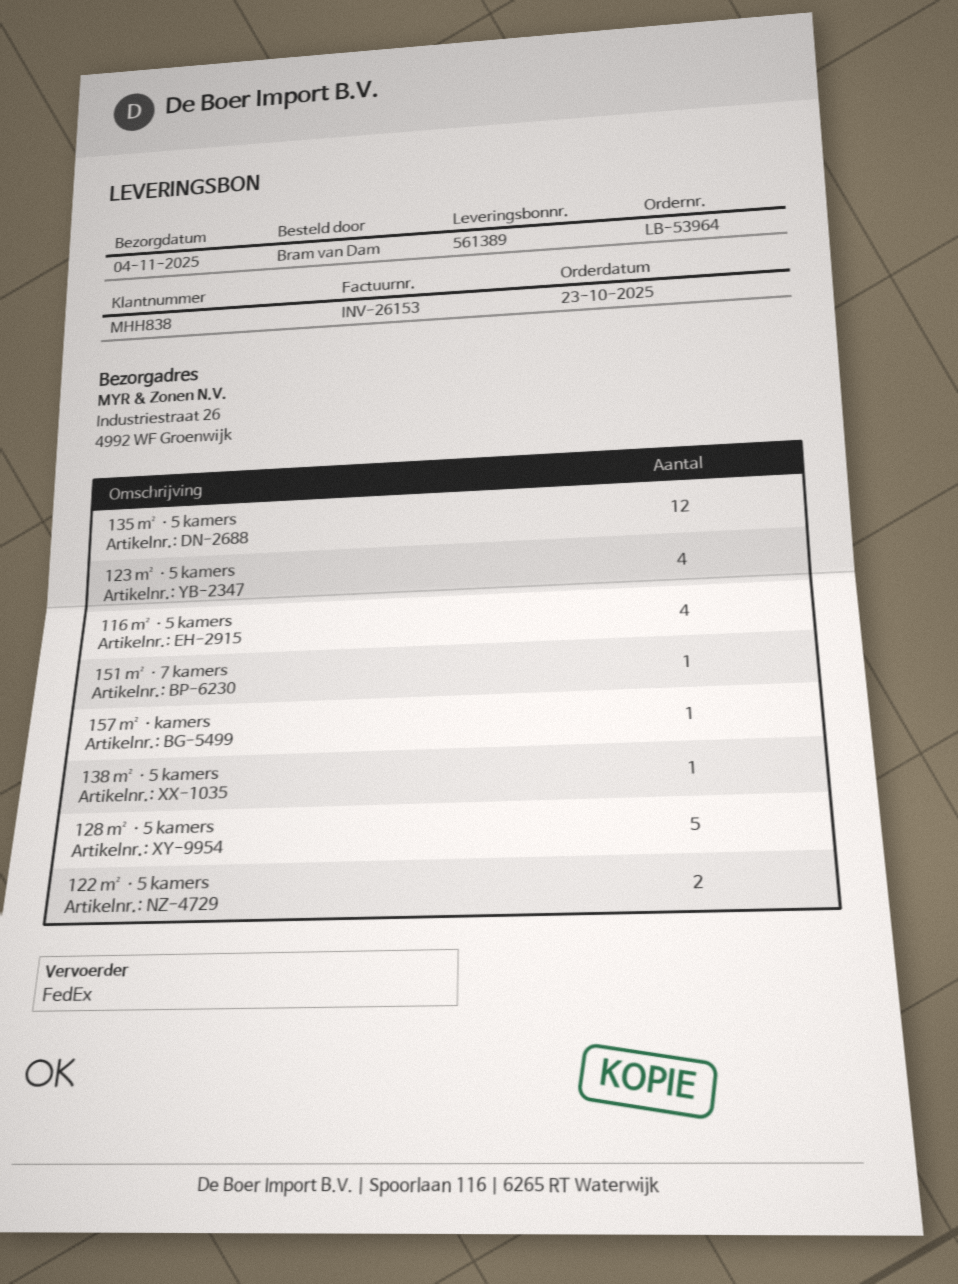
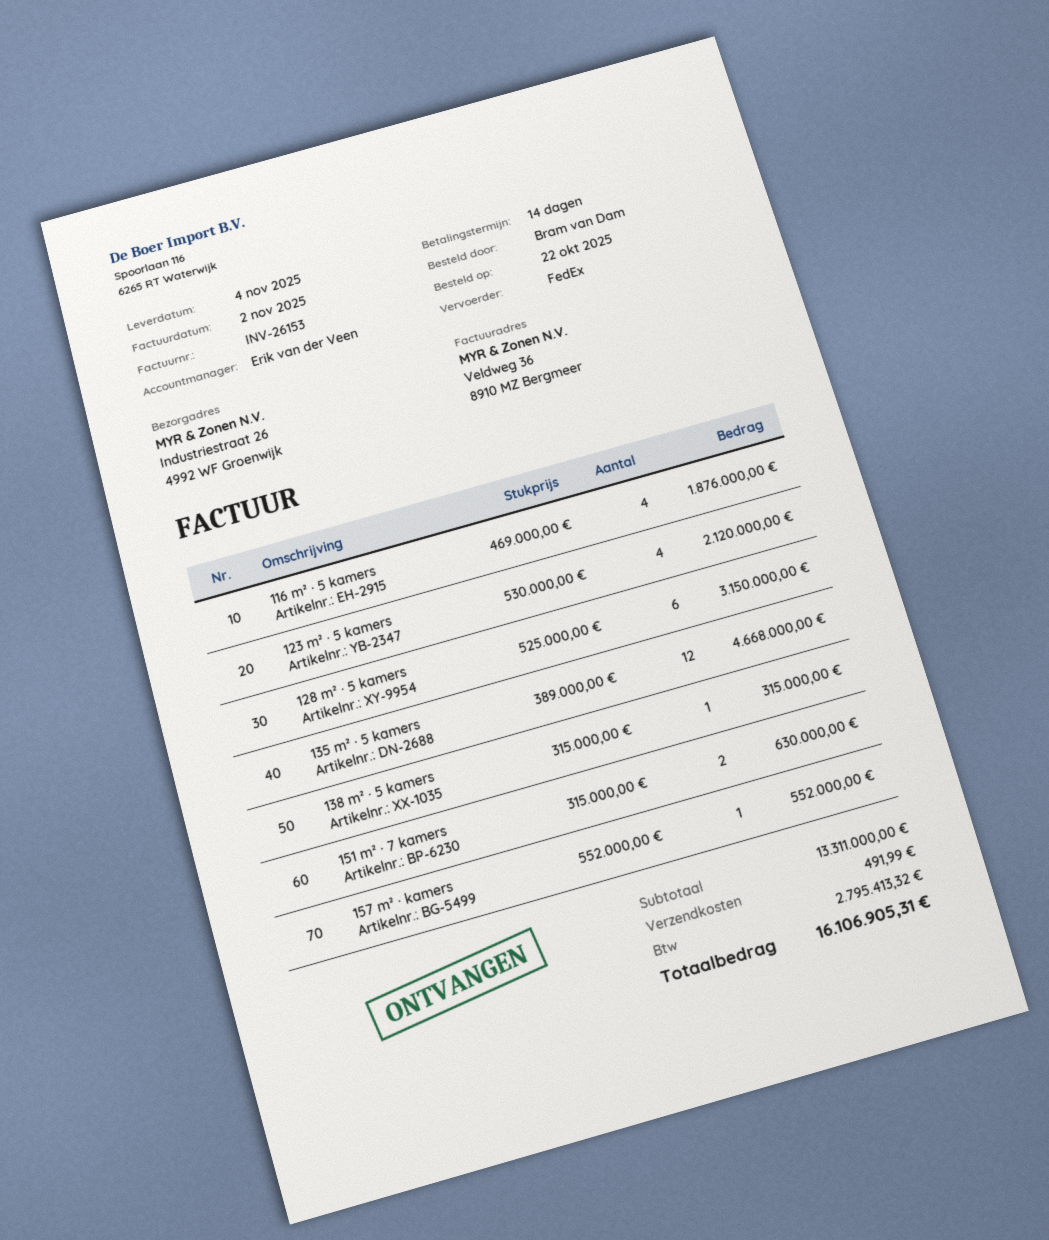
order date: 2025-10-23 -> 2025-10-22
151 m² · 7 kamers: 1 -> 2
128 m² · 5 kamers: 5 -> 6
122 m² · 5 kamers: 2 -> none

